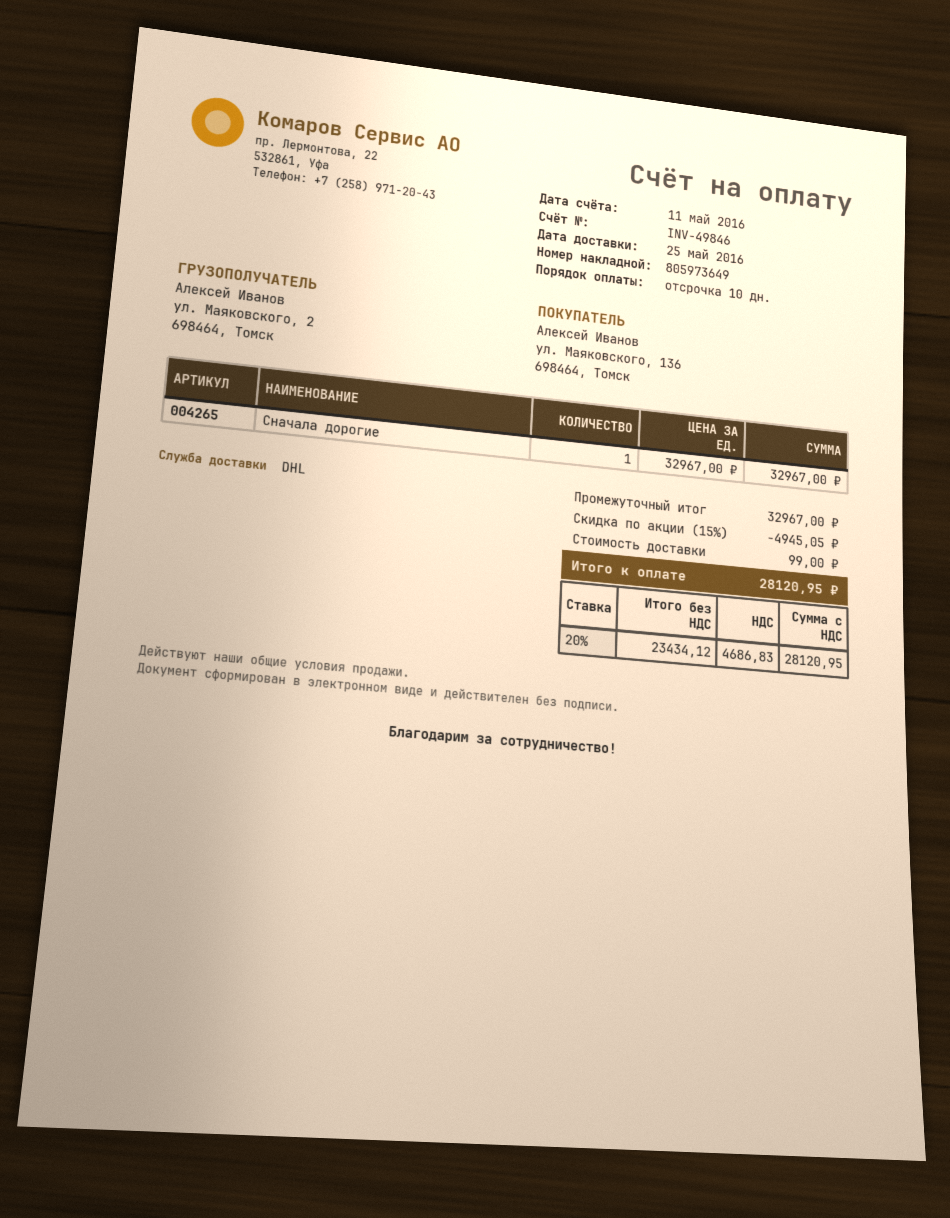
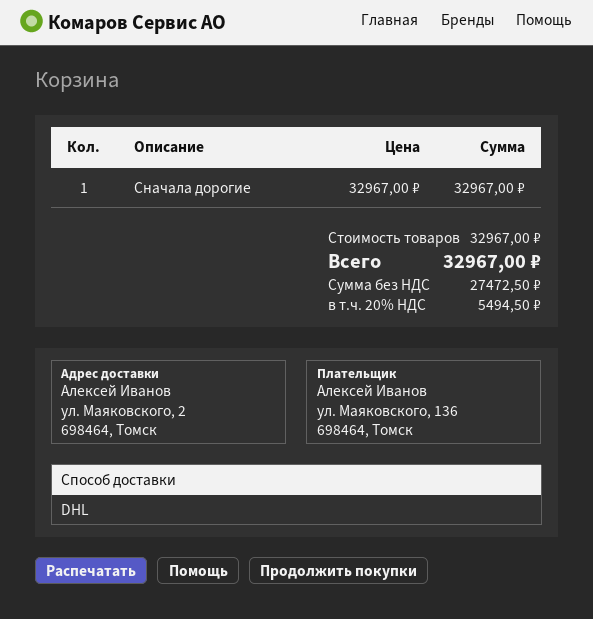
discount: 15% = 4945.05 -> none
shipping: 99.00 -> none
net: 23434.12 -> 27472.50
tax: 20% = 4686.83 -> 20% = 5494.50
total: 28120.95 -> 32967.00

